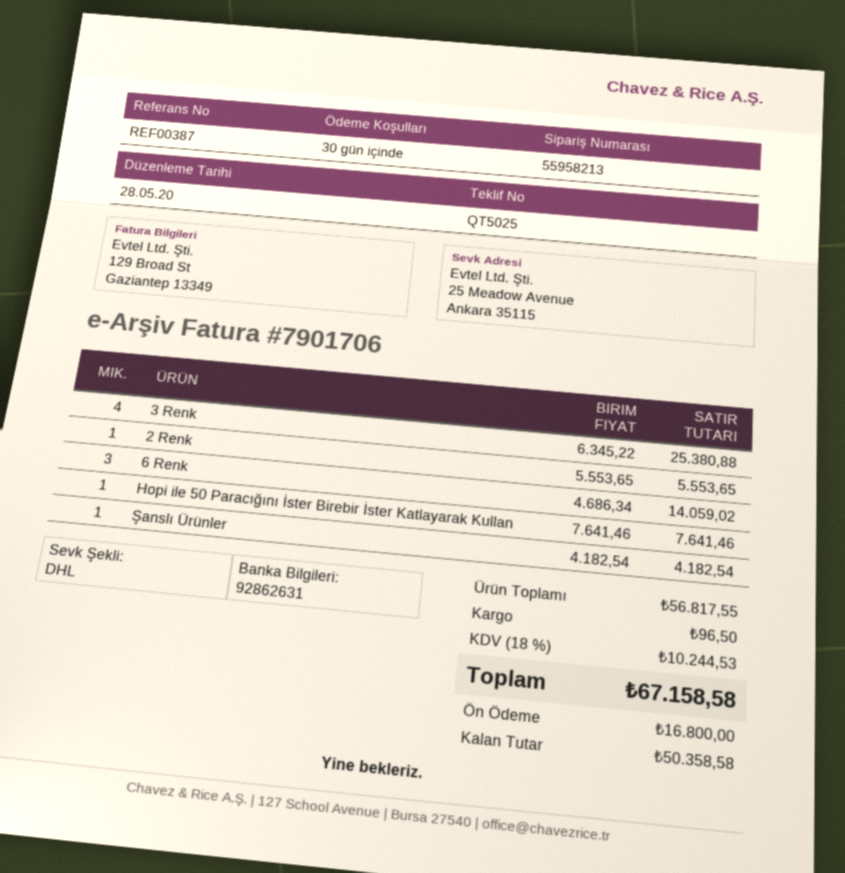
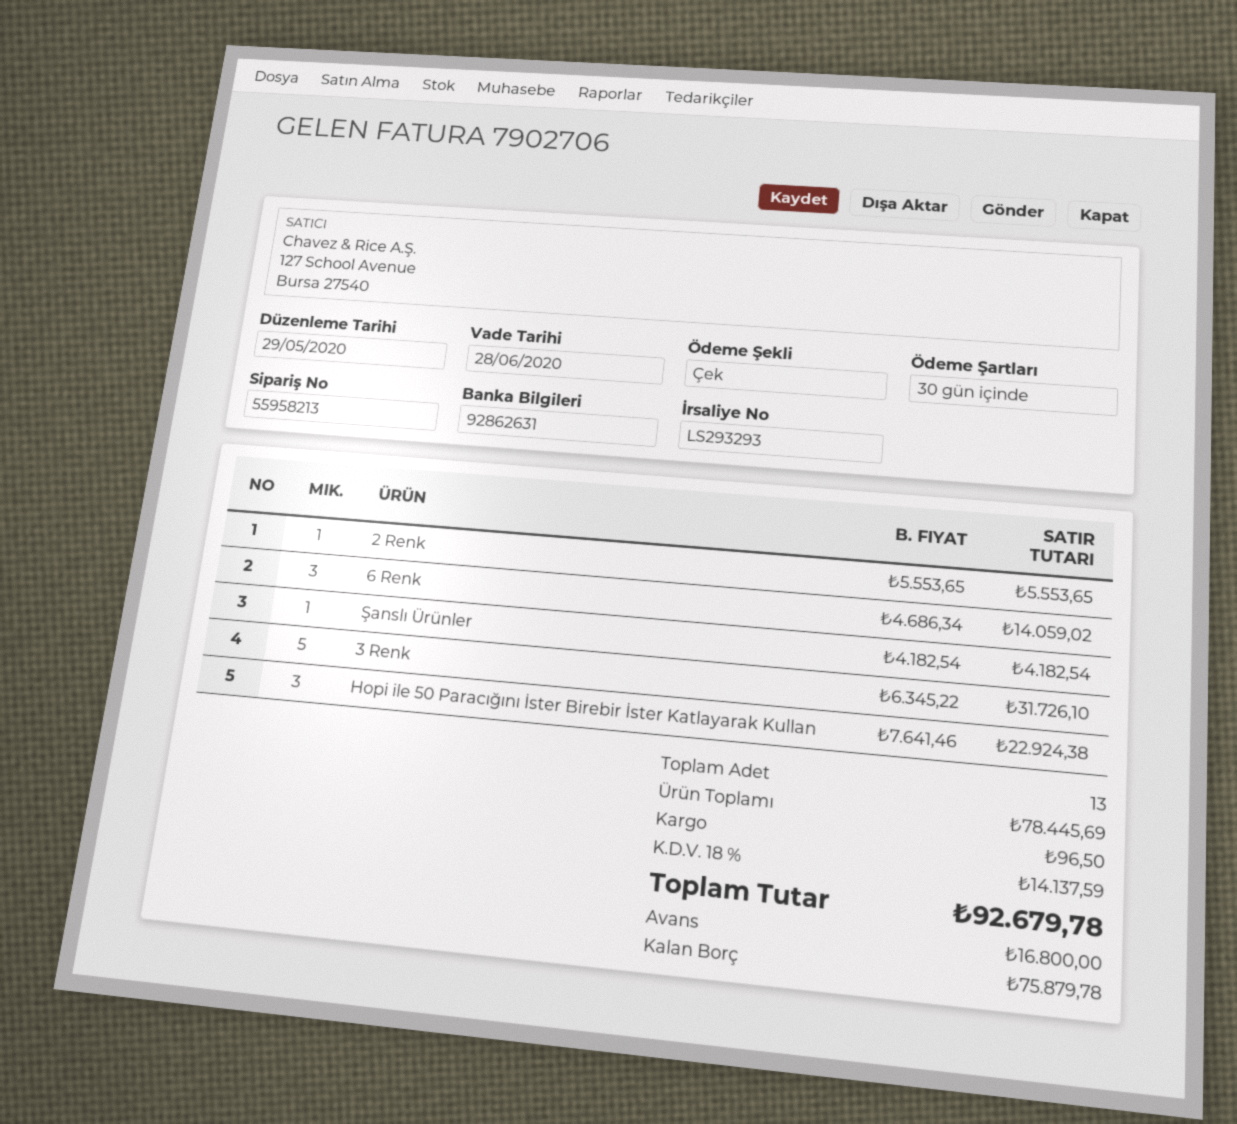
invoice number: 7901706 -> 7902706
invoice date: 2020-05-28 -> 2020-05-29
3 Renk: 4 x 6345.22 = 25380.88 -> 5 x 6345.22 = 31726.10
Hopi ile 50 Paracığını İster Birebir İster Katlayarak Kullan: 1 x 7641.46 = 7641.46 -> 3 x 7641.46 = 22924.38
subtotal: 56817.55 -> 78445.69
tax: 18% = 10244.53 -> 18% = 14137.59
total: 67158.58 -> 92679.78
balance: 50358.58 -> 75879.78

